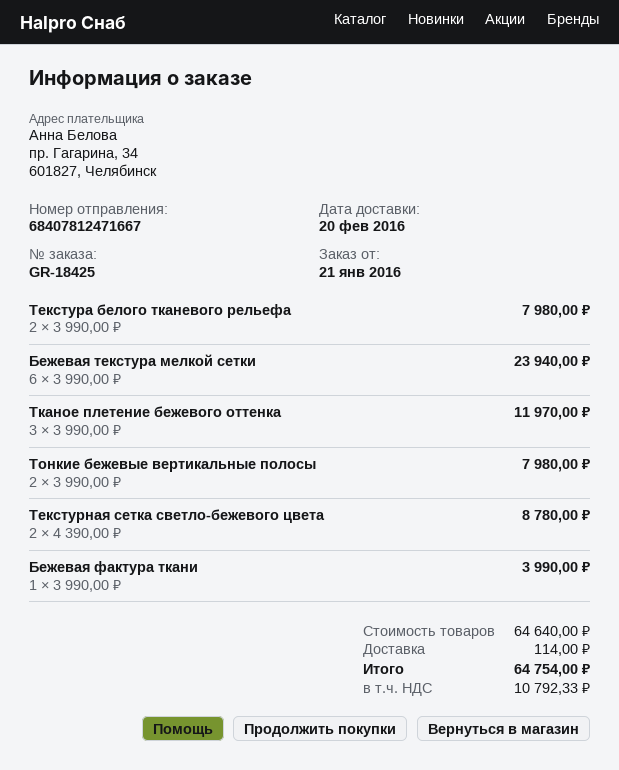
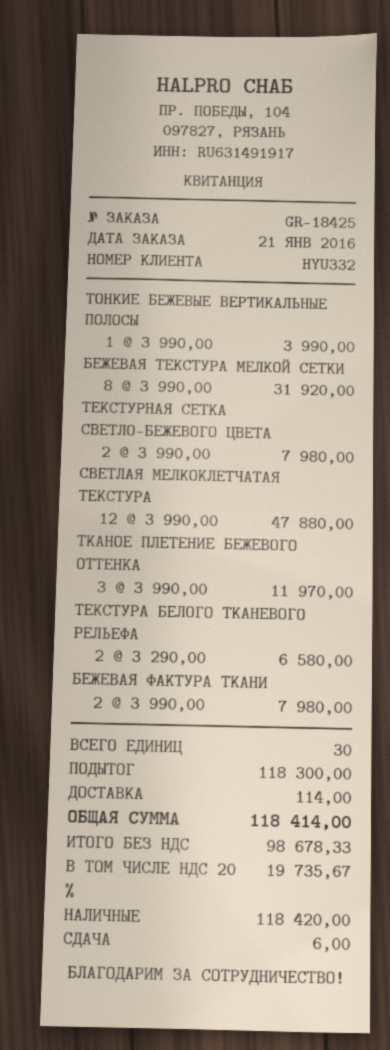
Текстура белого тканевого рельефа: 2 x 3990.00 = 7980.00 -> 2 x 3290.00 = 6580.00
Бежевая текстура мелкой сетки: 6 x 3990.00 = 23940.00 -> 8 x 3990.00 = 31920.00
Тонкие бежевые вертикальные полосы: 2 x 3990.00 = 7980.00 -> 1 x 3990.00 = 3990.00
Текстурная сетка светло-бежевого цвета: 2 x 4390.00 = 8780.00 -> 2 x 3990.00 = 7980.00
Бежевая фактура ткани: 1 x 3990.00 = 3990.00 -> 2 x 3990.00 = 7980.00
СВЕТЛАЯ МЕЛКОКЛЕТЧАТАЯ ТЕКСТУРА: none -> 12 x 3990.00 = 47880.00
subtotal: 64640.00 -> 118300.00
tax: 10792.33 -> 19735.67
total: 64754.00 -> 118414.00

